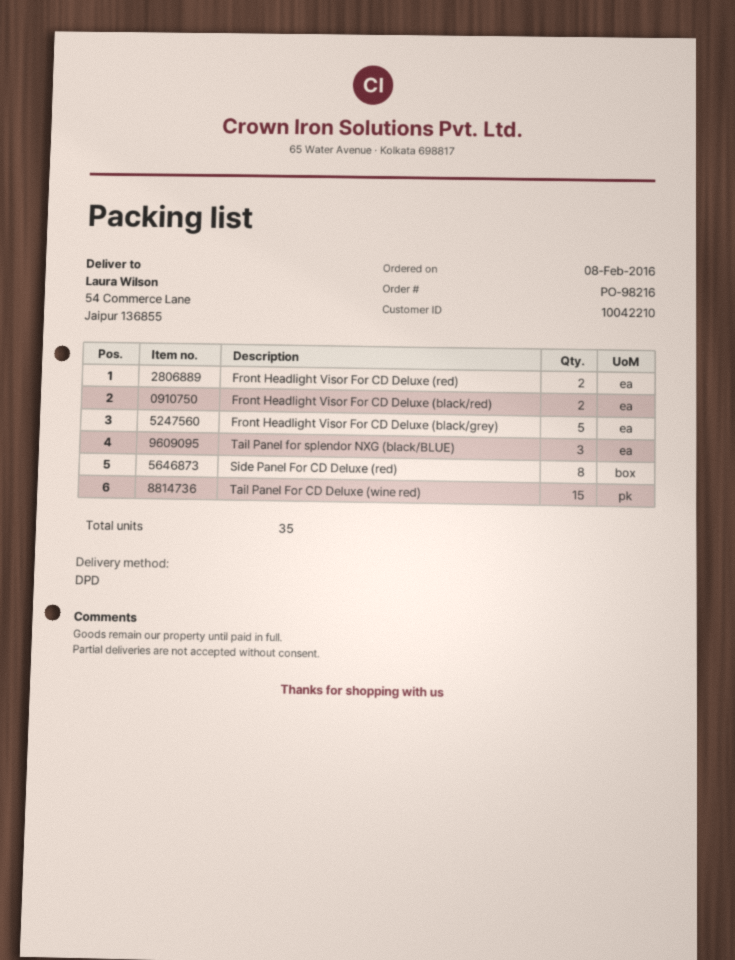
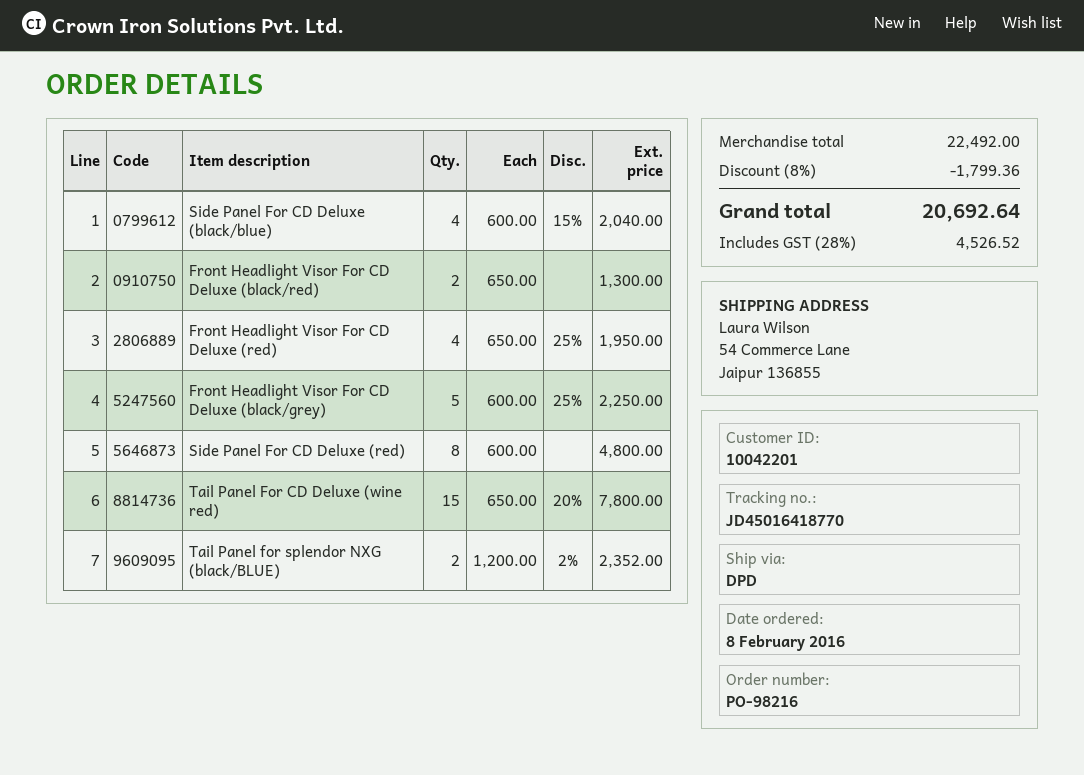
customer number: 10042210 -> 10042201
Front Headlight Visor For CD Deluxe (red): 2 -> 4
Tail Panel for splendor NXG (black/BLUE): 3 -> 2
Side Panel For CD Deluxe (black/blue): none -> 4

